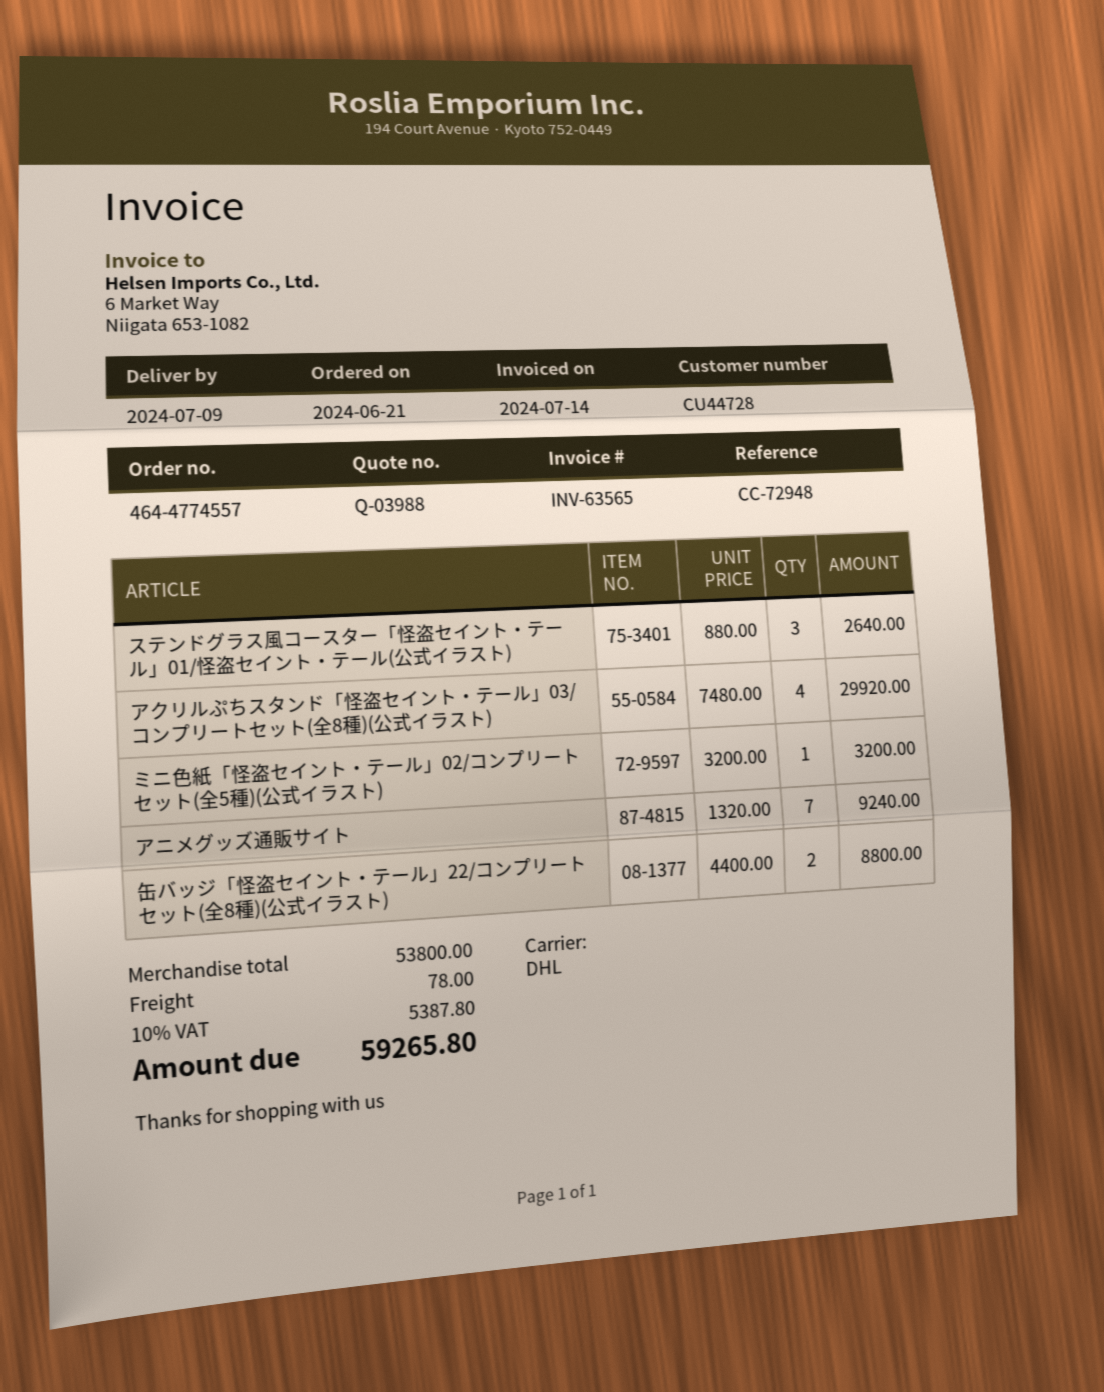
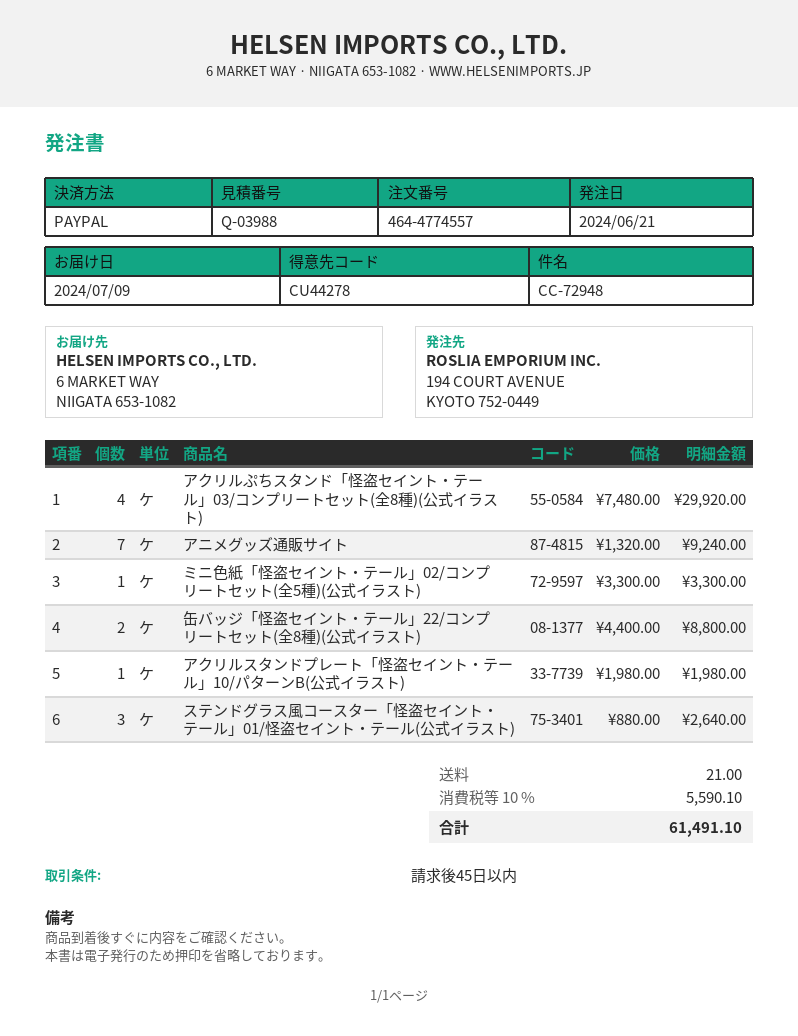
customer number: CU44728 -> CU44278
ミニ色紙「怪盗セイント・テール」02/コンプリートセット(全5種)(公式イラスト): 1 x 3200.00 = 3200.00 -> 1 x 3300.00 = 3300.00
アクリルスタンドプレート「怪盗セイント・テール」10/パターンB(公式イラスト): none -> 1 x 1980.00 = 1980.00
shipping: 78.00 -> 21.00
tax: 10% = 5387.80 -> 10% = 5590.10
total: 59265.80 -> 61491.10

